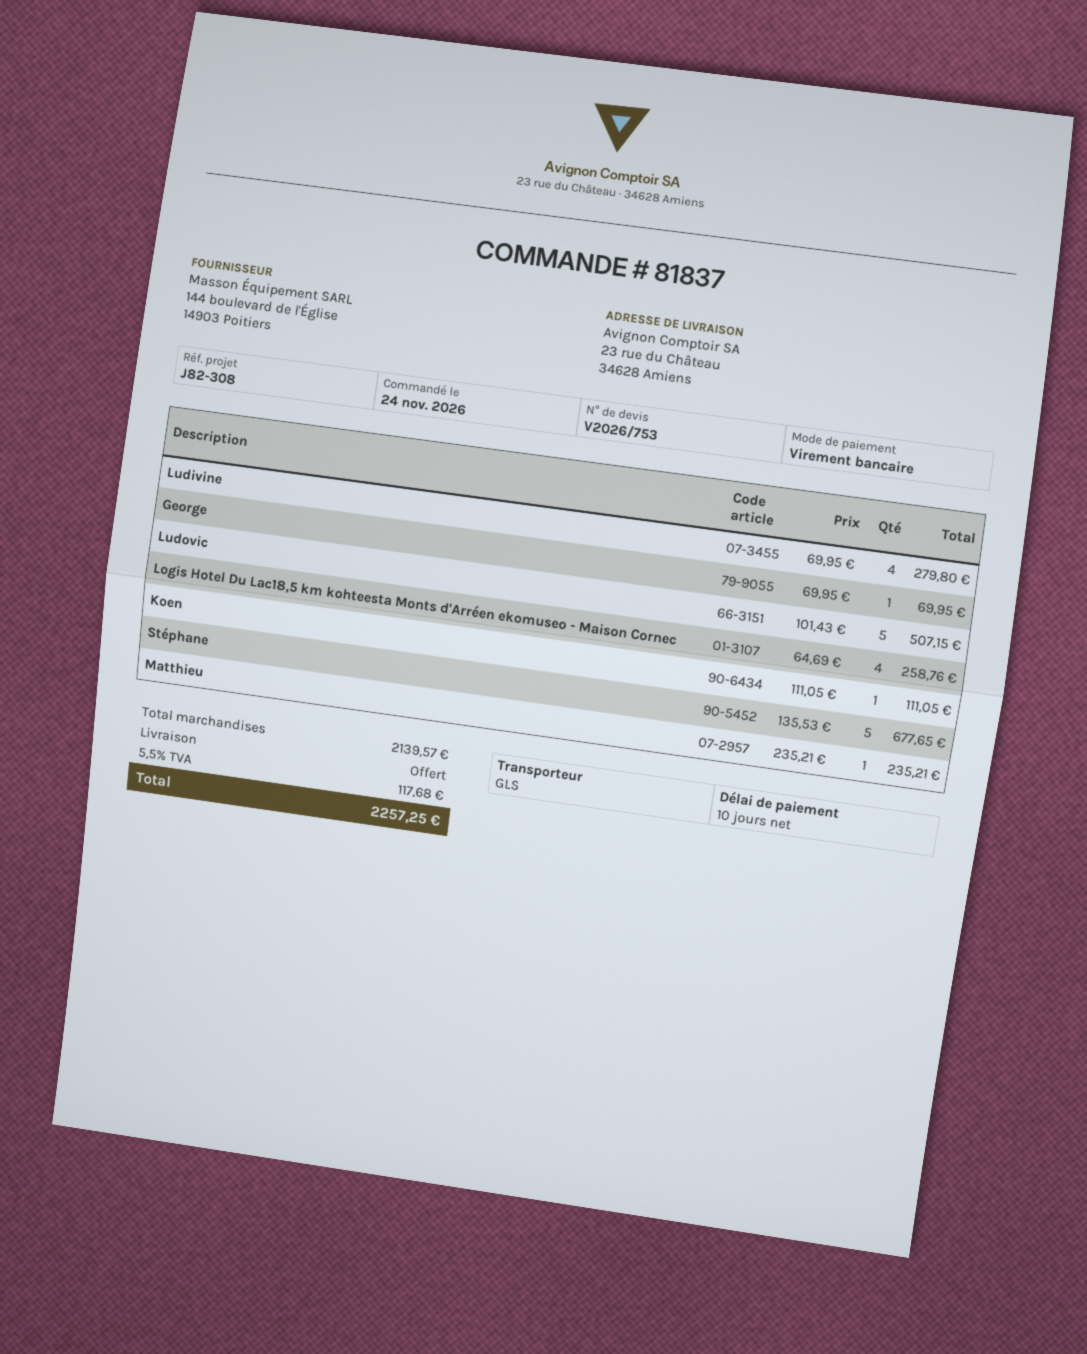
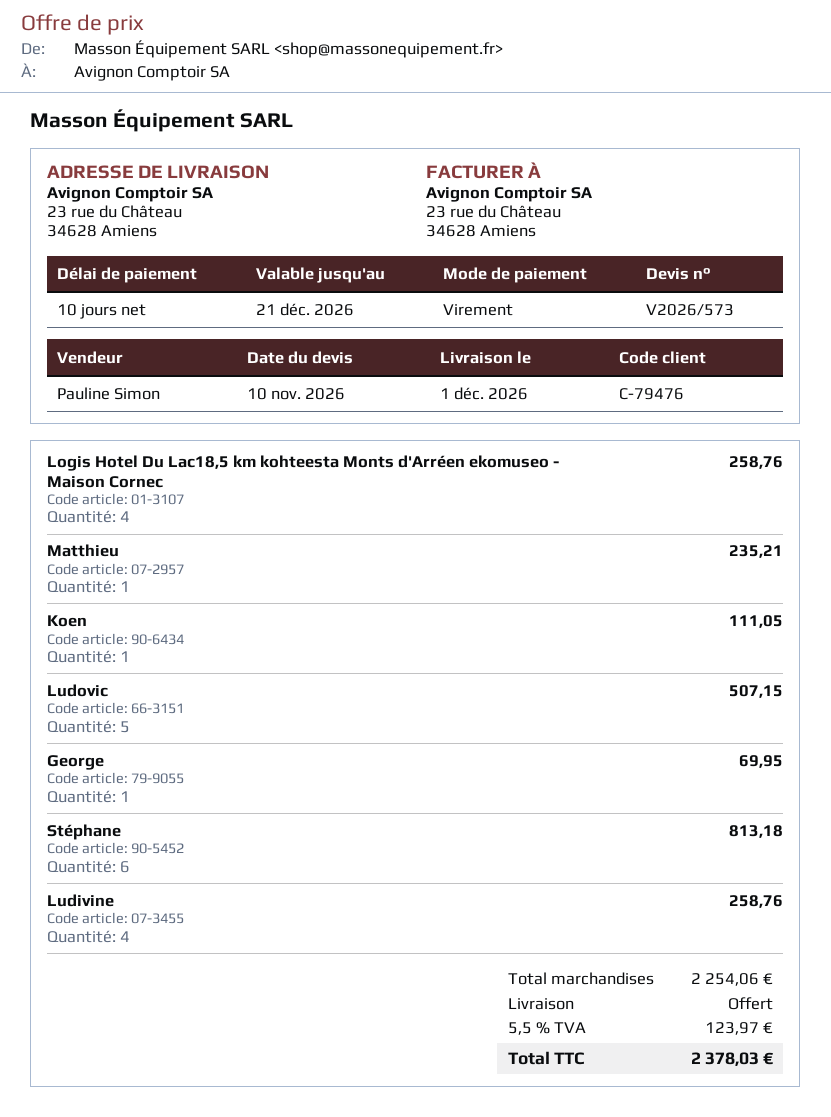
quote number: V2026/753 -> V2026/573
Ludivine: 4 for 279.80 -> 4 for 258.76
Stéphane: 5 for 677.65 -> 6 for 813.18
subtotal: 2139.57 -> 2254.06
tax: 5.5% = 117.68 -> 5.5% = 123.97
total: 2257.25 -> 2378.03

